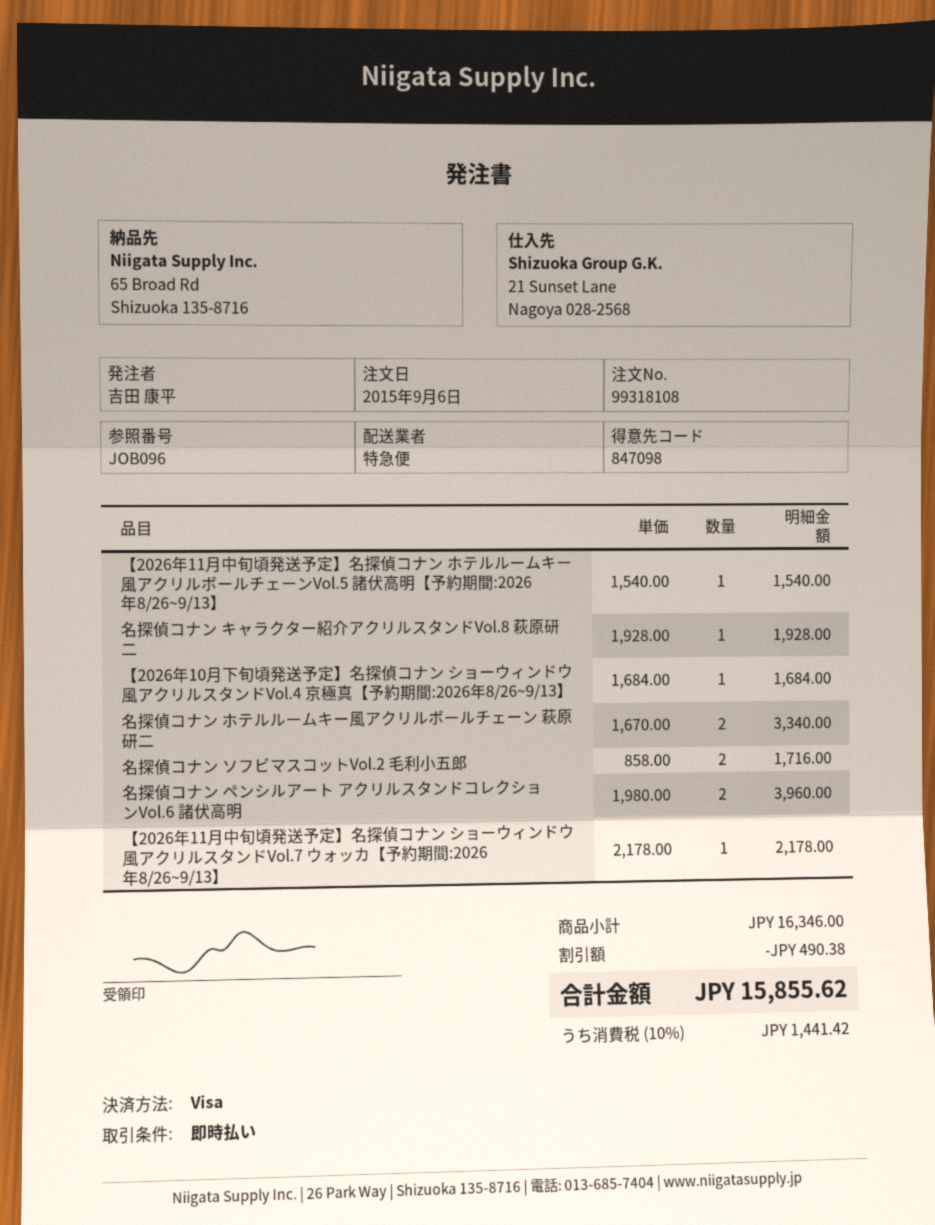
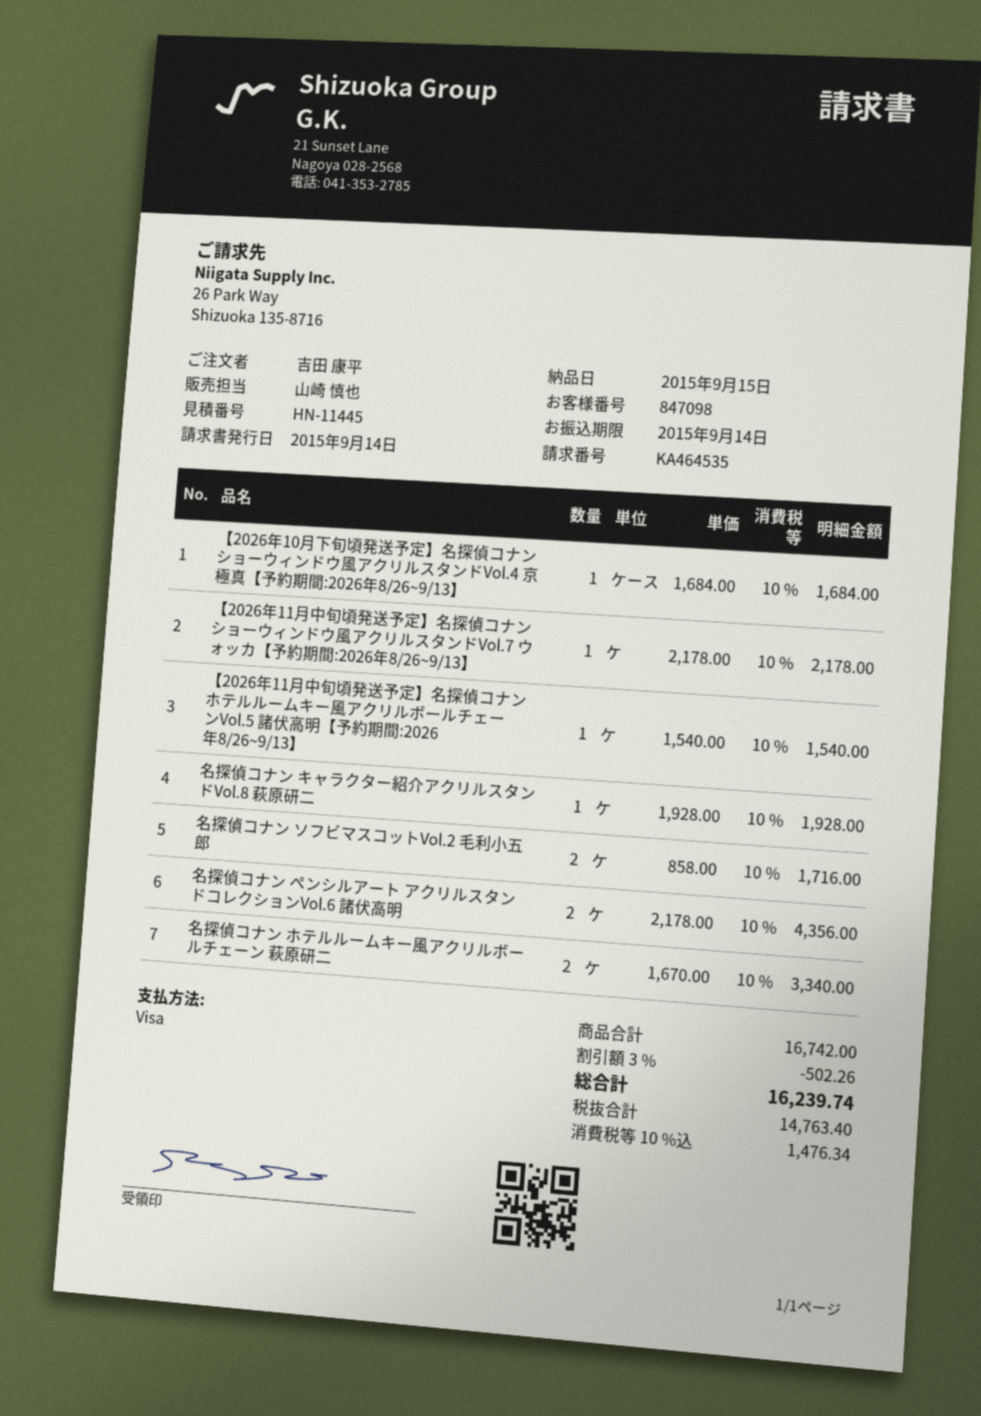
名探偵コナン ペンシルアート アクリルスタンドコレクションVol.6 諸伏高明: 2 x 1980.00 = 3960.00 -> 2 x 2178.00 = 4356.00
subtotal: 16346.00 -> 16742.00
discount: 490.38 -> 502.26
tax: 10% = 1441.42 -> 10% = 1476.34
total: 15855.62 -> 16239.74

